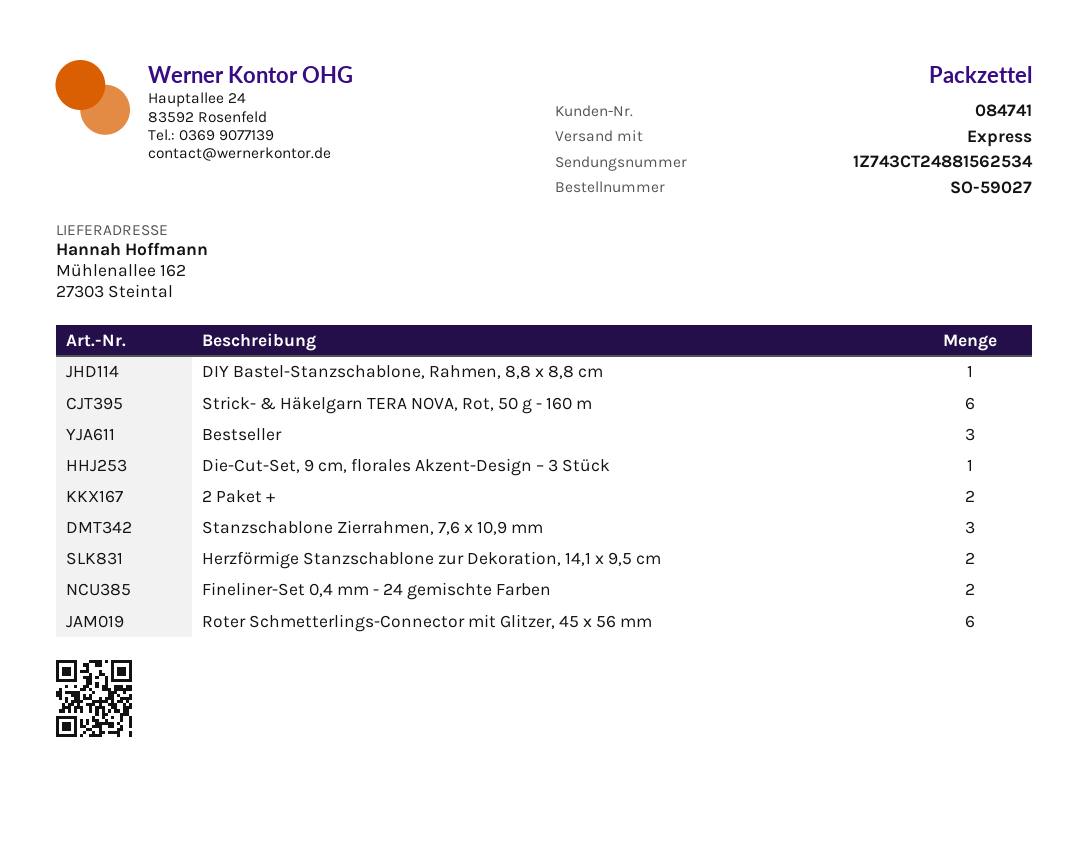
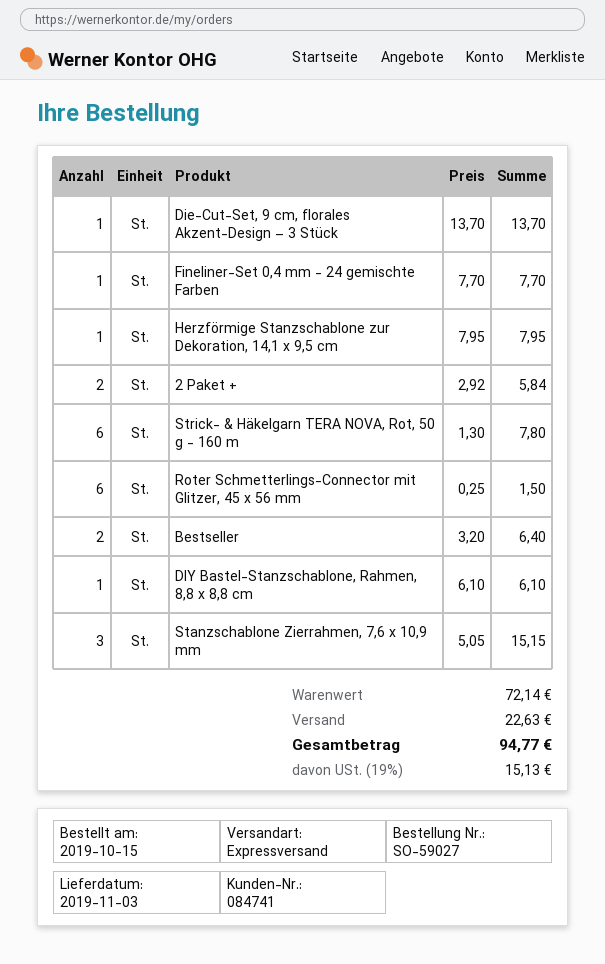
Bestseller: 3 -> 2
Herzförmige Stanzschablone zur Dekoration, 14,1 x 9,5 cm: 2 -> 1
Fineliner-Set 0,4 mm - 24 gemischte Farben: 2 -> 1

